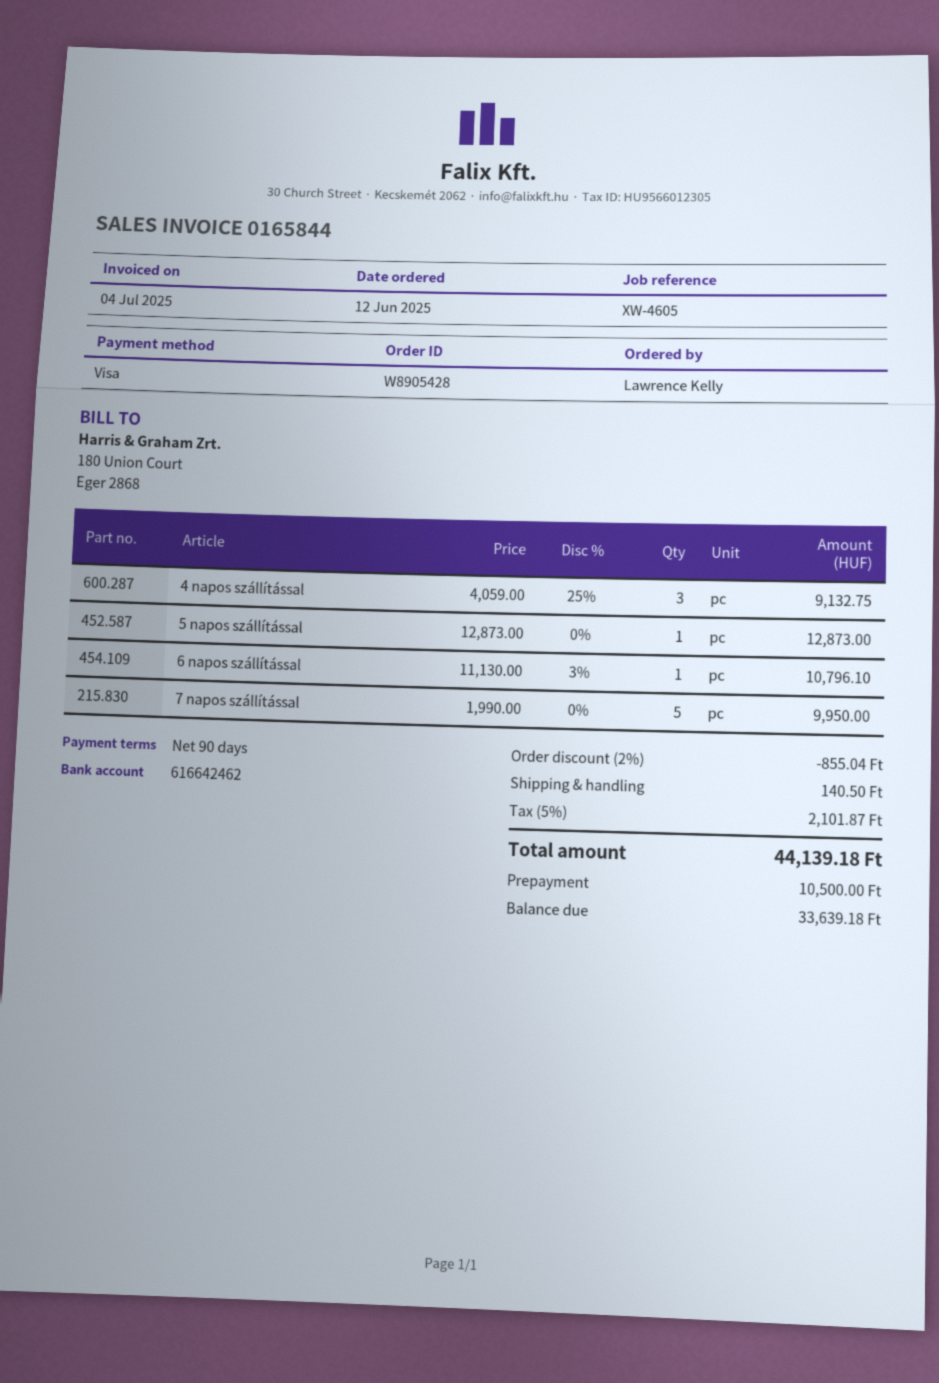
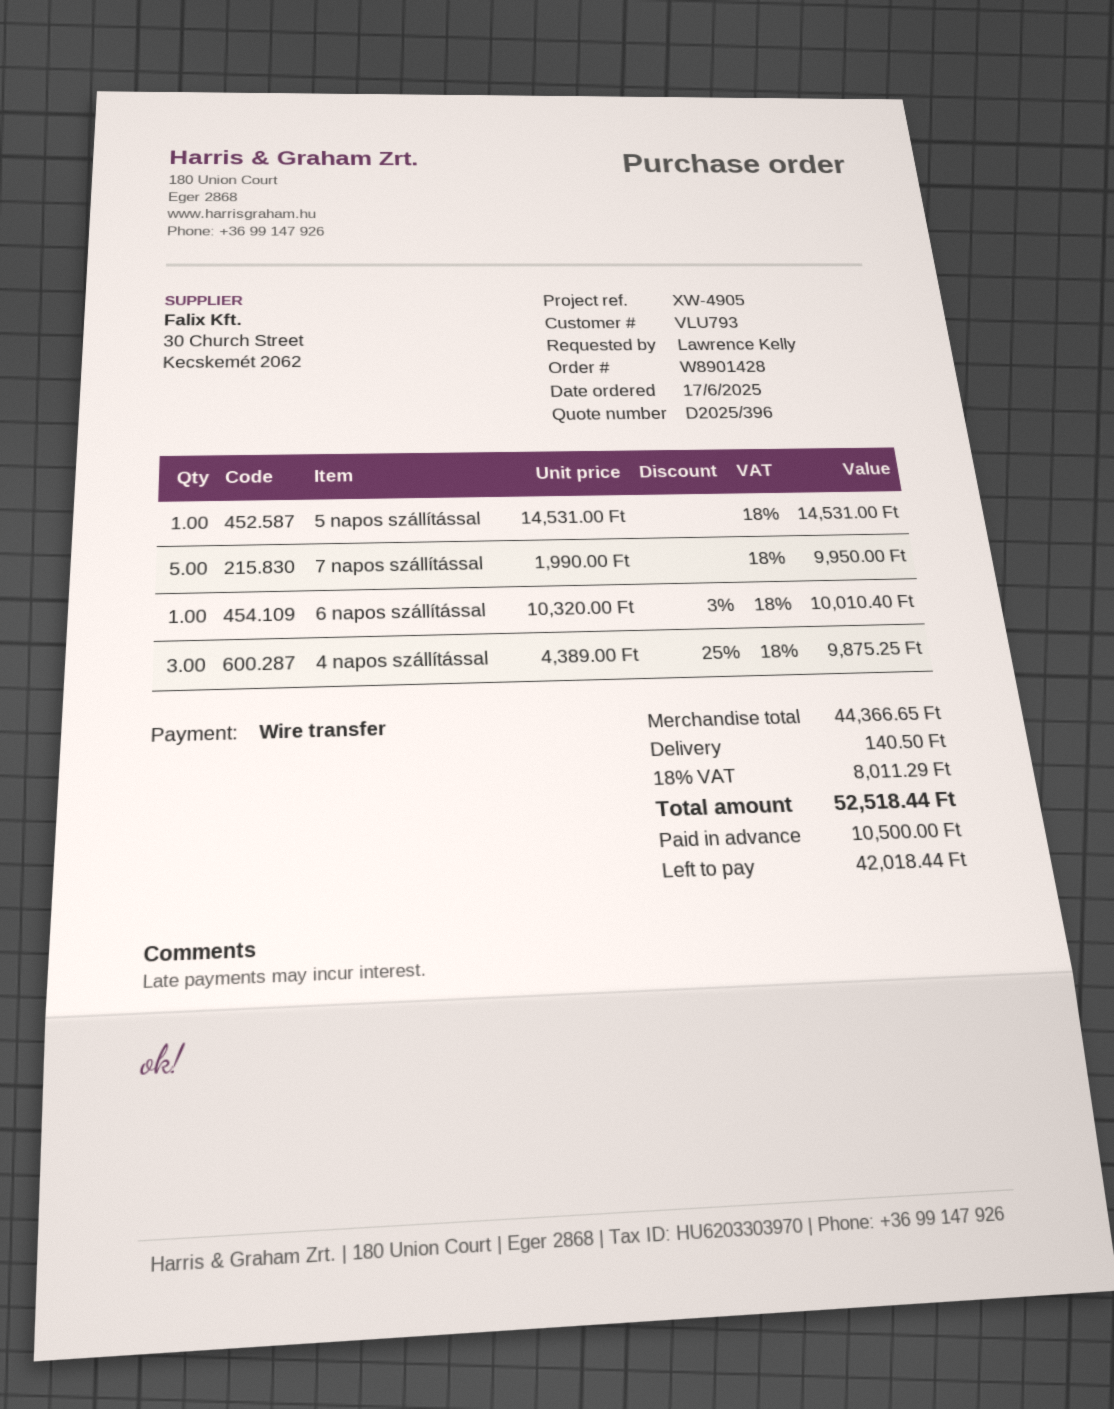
order number: W8905428 -> W8901428
order date: 2025-06-12 -> 2025-06-17
reference: XW-4605 -> XW-4905
payment method: Visa -> bank transfer
4 napos szállítással: 3 x 4059.00 - 25% = 9132.75 -> 3 x 4389.00 - 25% = 9875.25
5 napos szállítással: 1 x 12873.00 = 12873.00 -> 1 x 14531.00 = 14531.00
6 napos szállítással: 1 x 11130.00 - 3% = 10796.10 -> 1 x 10320.00 - 3% = 10010.40
discount: 2% = 855.04 -> none
tax: 5% = 2101.87 -> 18% = 8011.29
total: 44139.18 -> 52518.44
balance: 33639.18 -> 42018.44

